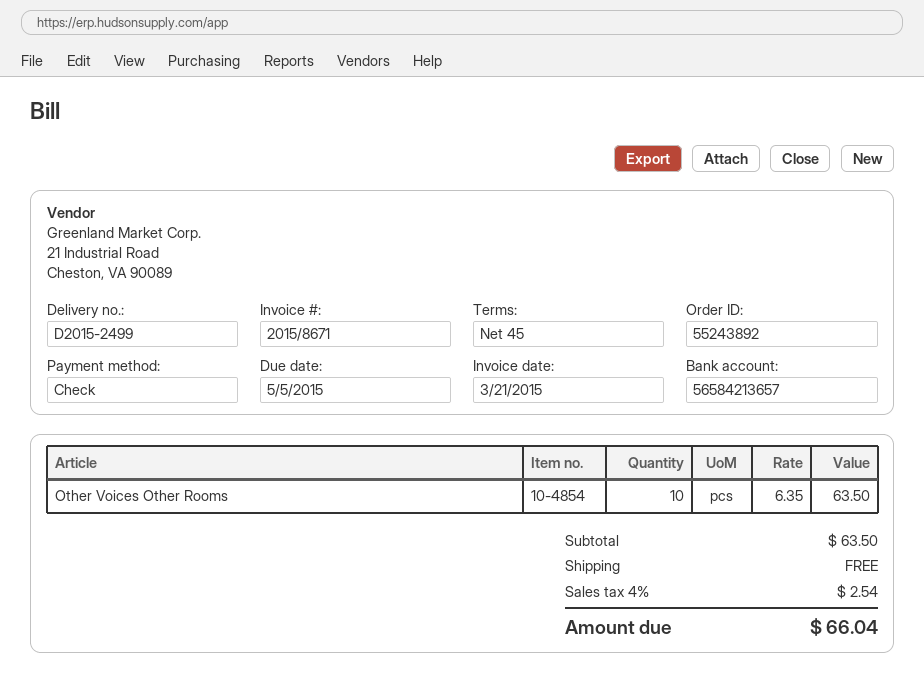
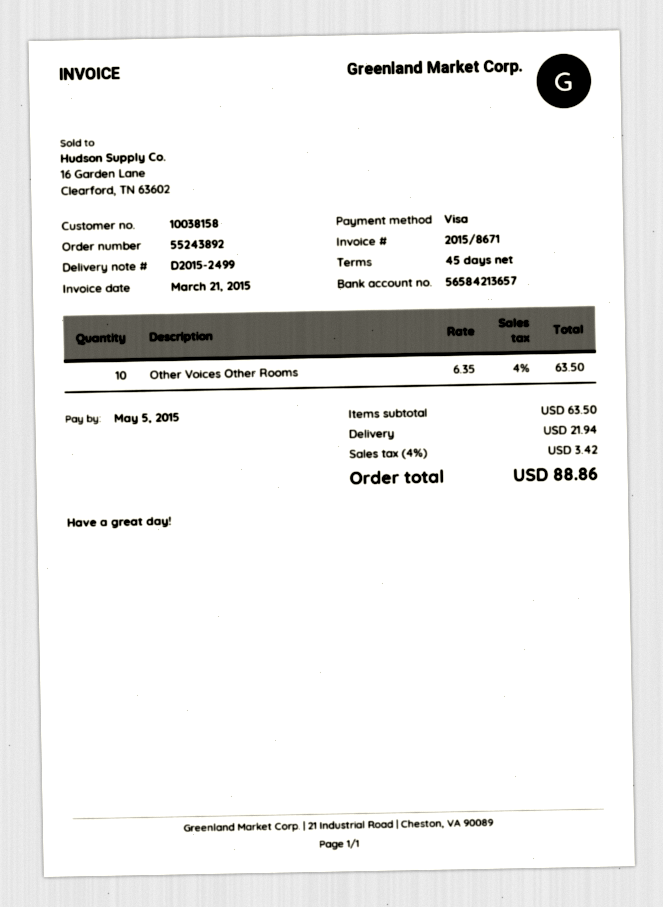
payment method: cheque -> Visa
shipping: 0.00 -> 21.94
tax: 4% = 2.54 -> 4% = 3.42
total: 66.04 -> 88.86

